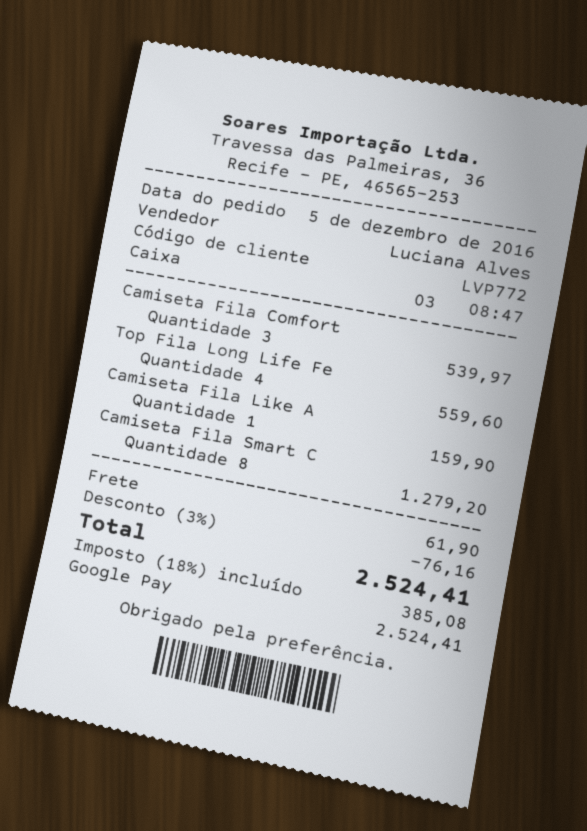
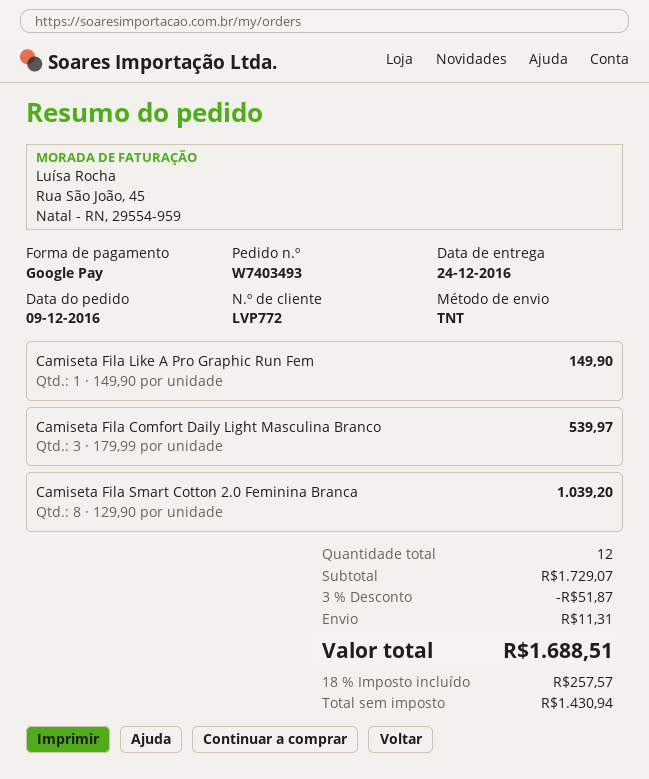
order date: 2016-12-05 -> 2016-12-09
Top Fila Long Life Fe: 4 for 559.60 -> none
Camiseta Fila Like A: 1 for 159.90 -> 1 for 149.90
Camiseta Fila Smart C: 8 for 1279.20 -> 8 for 1039.20
discount: 3% = 76.16 -> 3% = 51.87
shipping: 61.90 -> 11.31
tax: 18% = 385.08 -> 18% = 257.57
total: 2524.41 -> 1688.51

